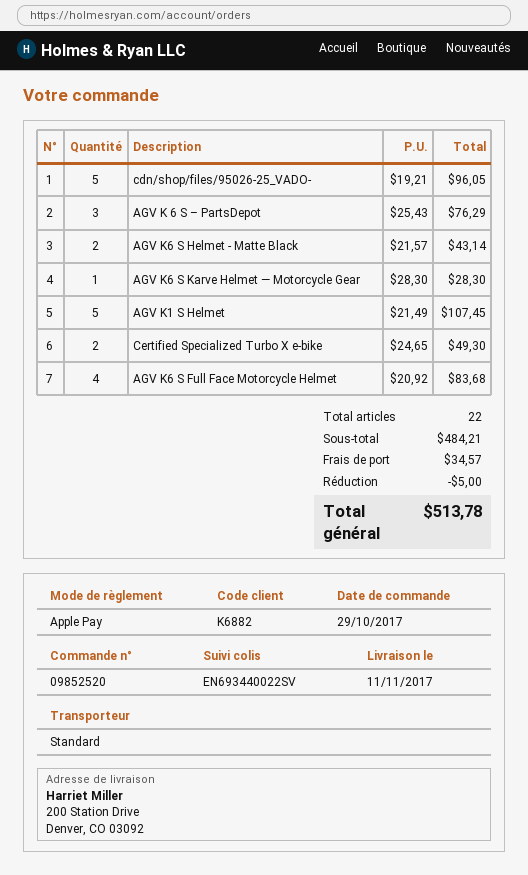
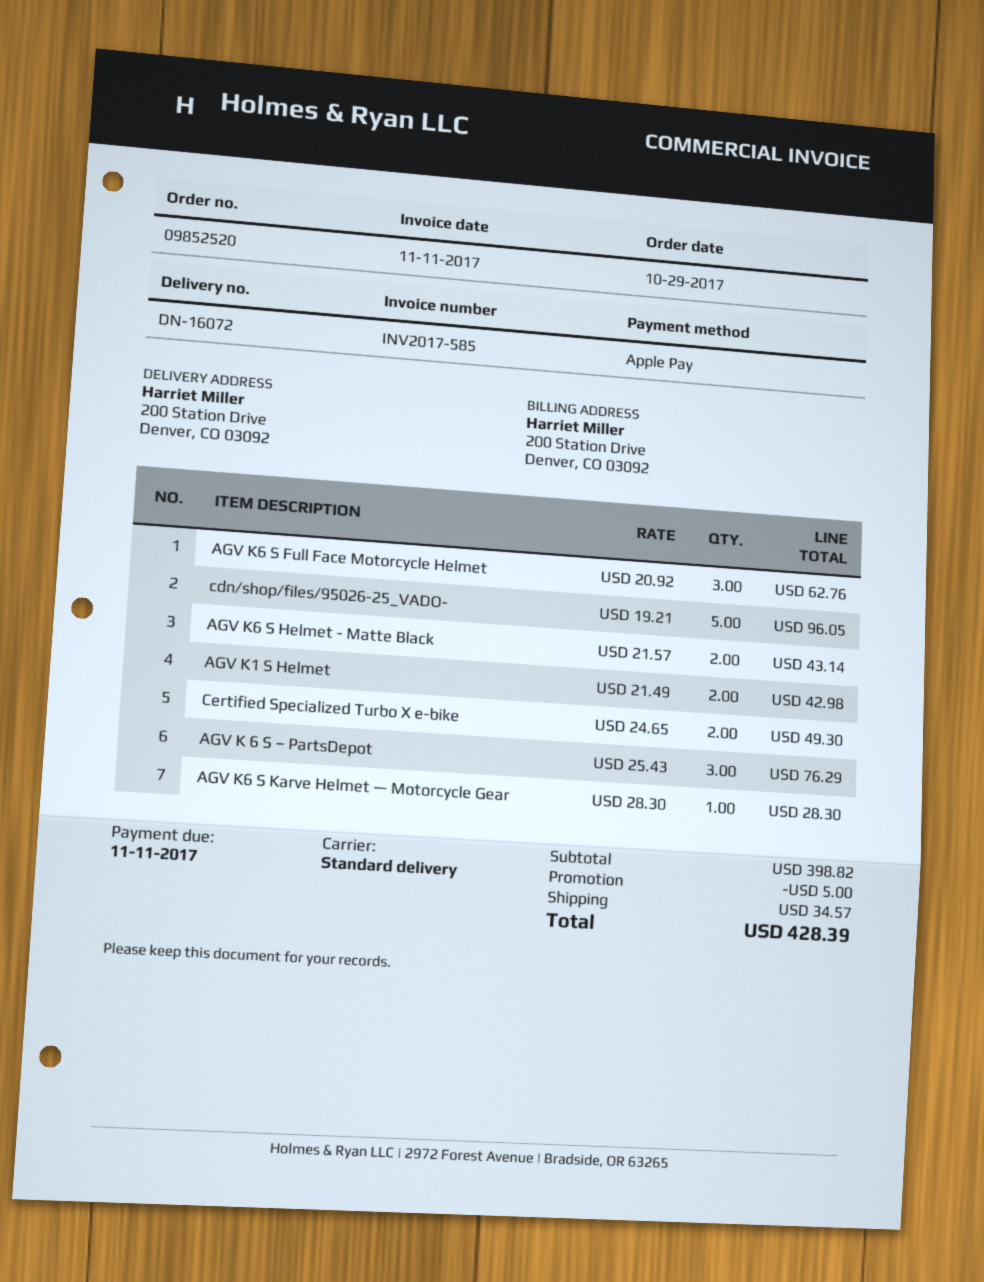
AGV K1 S Helmet: 5 x 21.49 = 107.45 -> 2 x 21.49 = 42.98
AGV K6 S Full Face Motorcycle Helmet: 4 x 20.92 = 83.68 -> 3 x 20.92 = 62.76
subtotal: 484.21 -> 398.82
total: 513.78 -> 428.39

